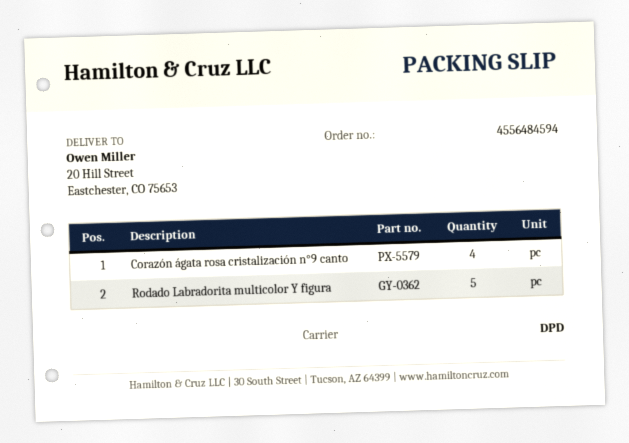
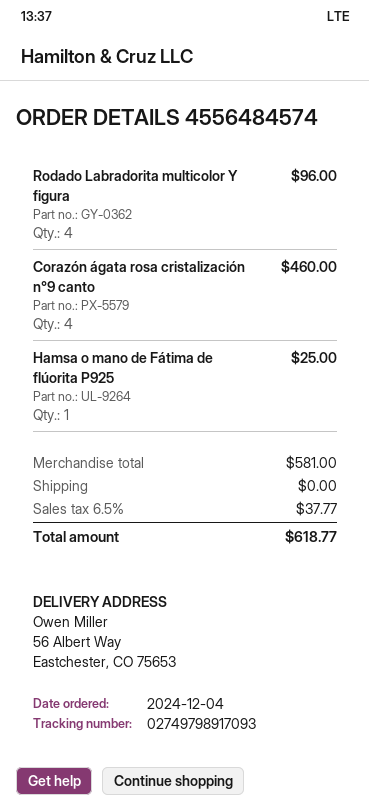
order number: 4556484594 -> 4556484574
ship to: 20 Hill Street, Eastchester, CO 75653 -> 56 Albert Way, Eastchester, CO 75653
Rodado Labradorita multicolor Y figura: 5 -> 4
Hamsa o mano de Fátima de flúorita P925: none -> 1

